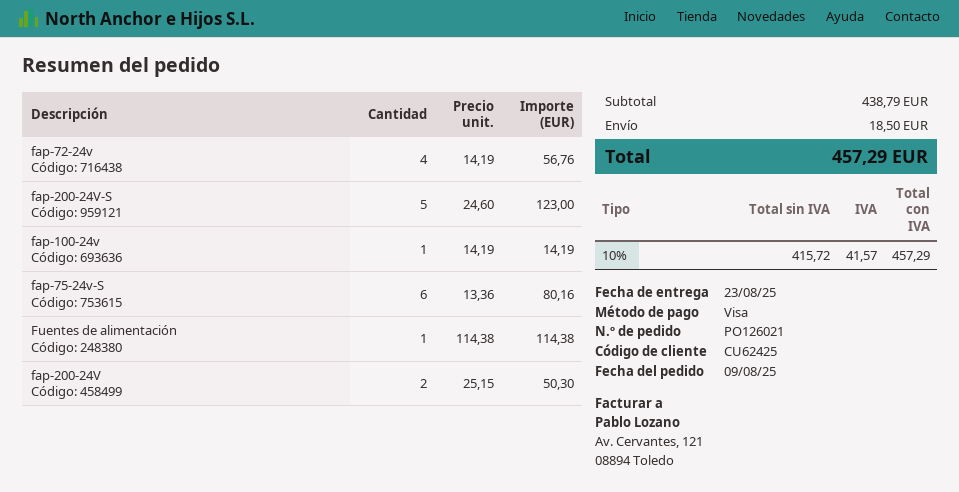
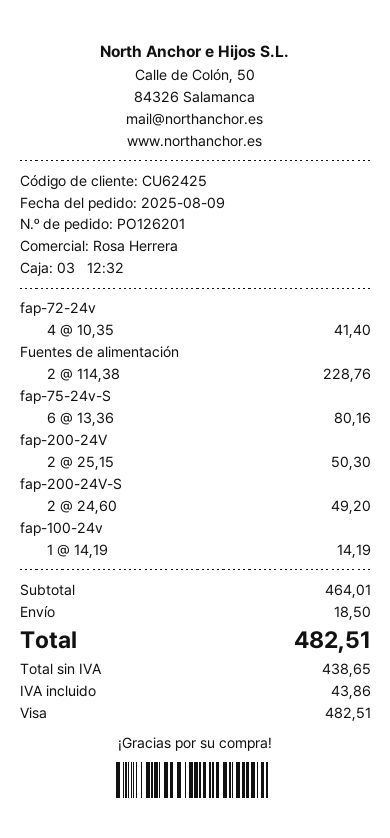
order number: PO126021 -> PO126201
fap-72-24v: 4 x 14.19 = 56.76 -> 4 x 10.35 = 41.40
fap-200-24V-S: 5 x 24.60 = 123.00 -> 2 x 24.60 = 49.20
Fuentes de alimentación: 1 x 114.38 = 114.38 -> 2 x 114.38 = 228.76
subtotal: 438.79 -> 464.01
net: 415.72 -> 438.65
tax: 41.57 -> 43.86
total: 457.29 -> 482.51

